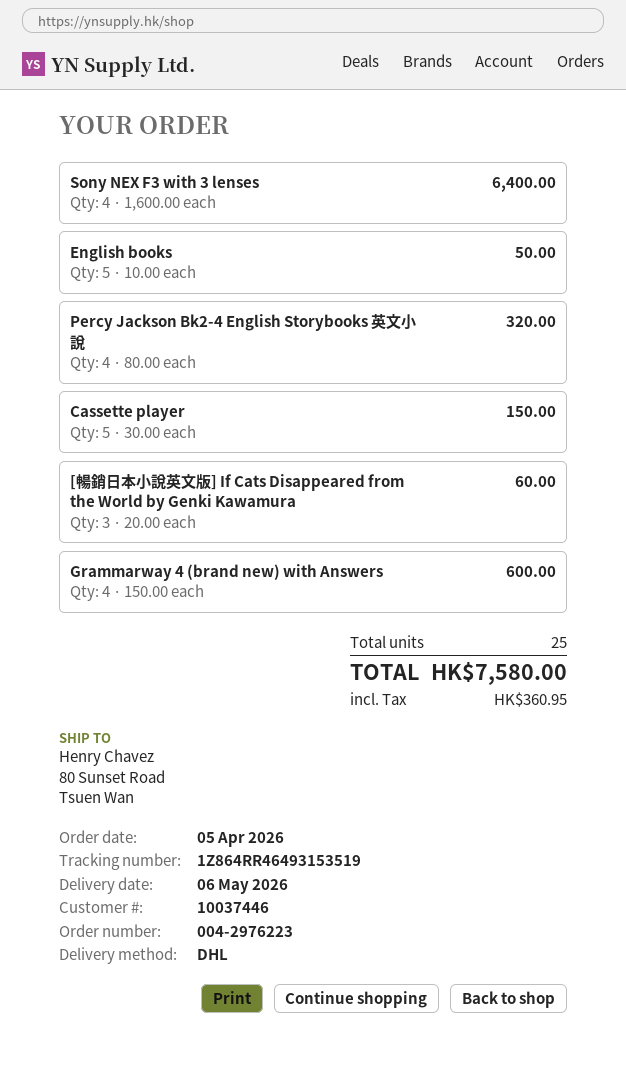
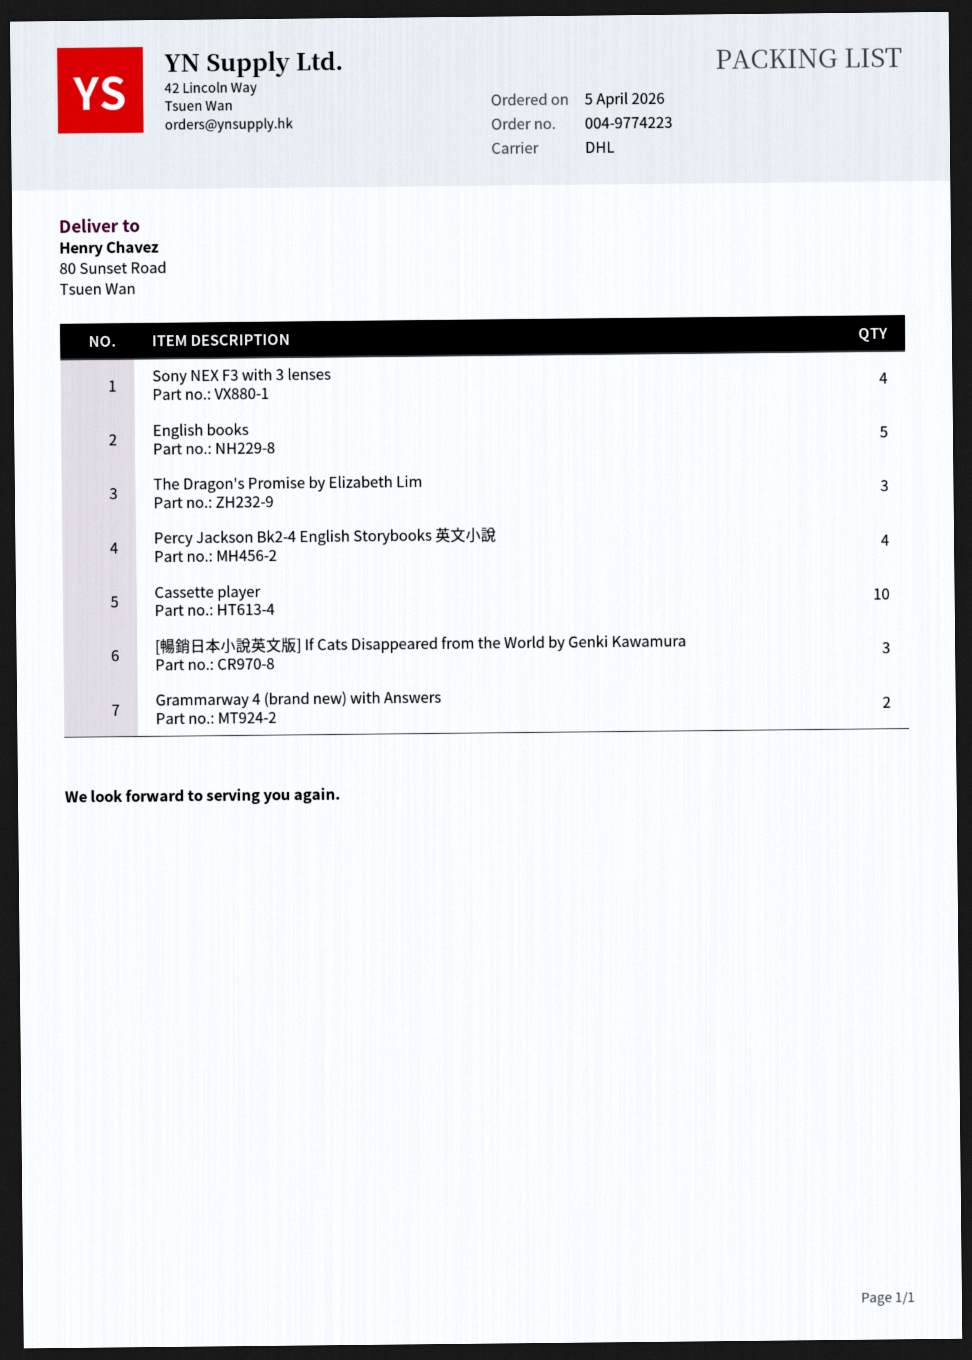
order number: 004-2976223 -> 004-9774223
Cassette player: 5 -> 10
Grammarway 4 (brand new) with Answers: 4 -> 2
The Dragon's Promise by Elizabeth Lim: none -> 3

